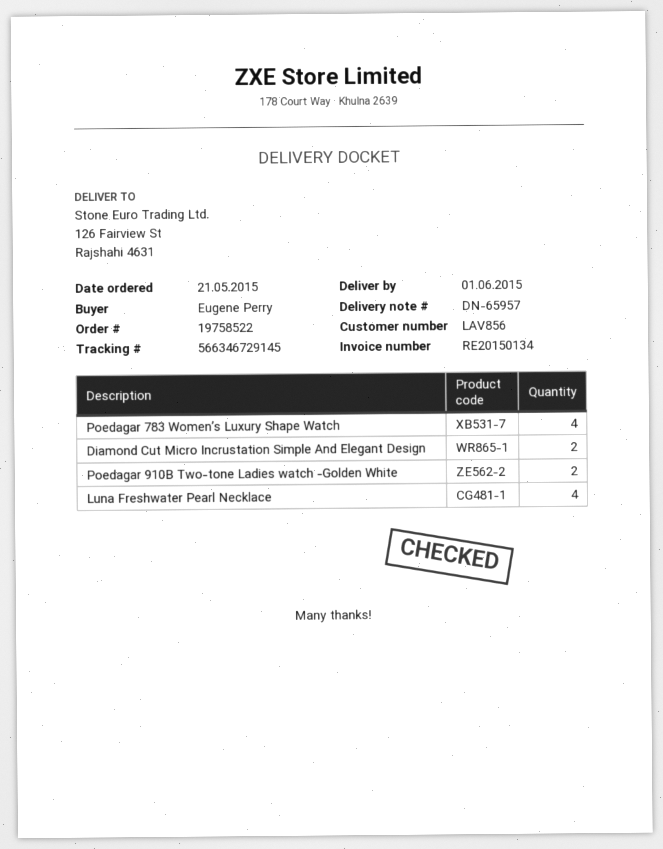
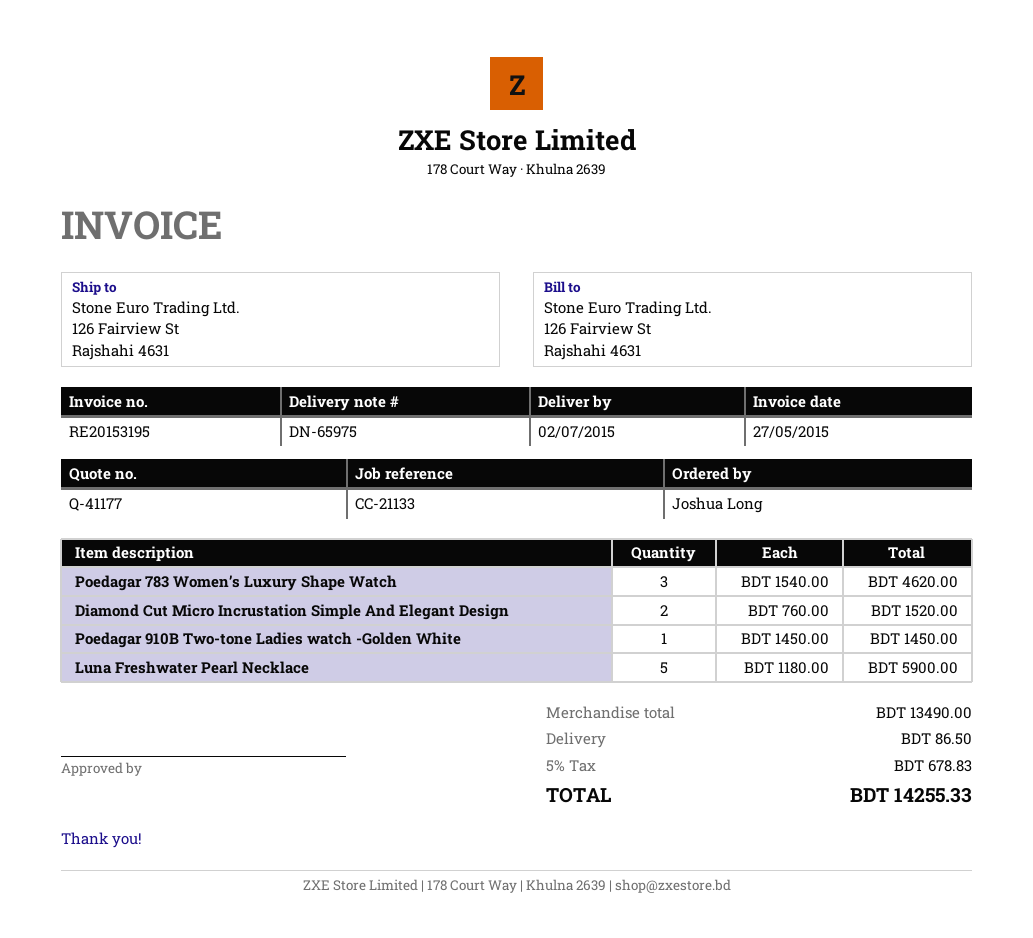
delivery note number: DN-65957 -> DN-65975
delivery date: 2015-06-01 -> 2015-07-02
invoice number: RE20150134 -> RE20153195
ordered by: Eugene Perry -> Joshua Long
Poedagar 783 Women’s Luxury Shape Watch: 4 -> 3
Poedagar 910B Two-tone Ladies watch -Golden White: 2 -> 1
Luna Freshwater Pearl Necklace: 4 -> 5

